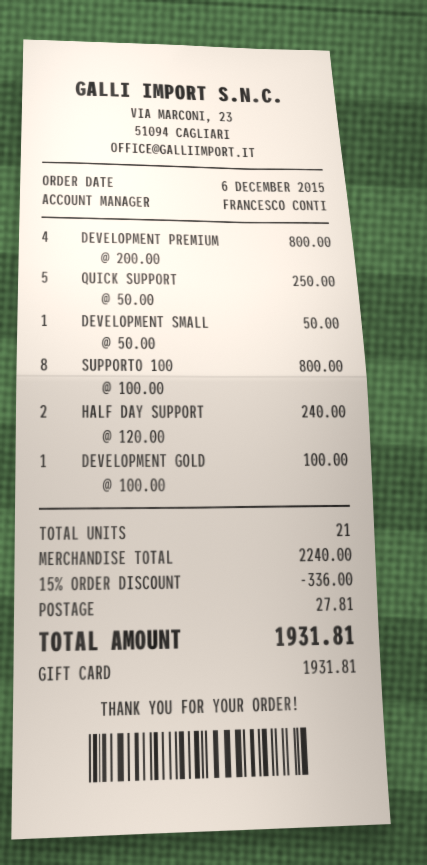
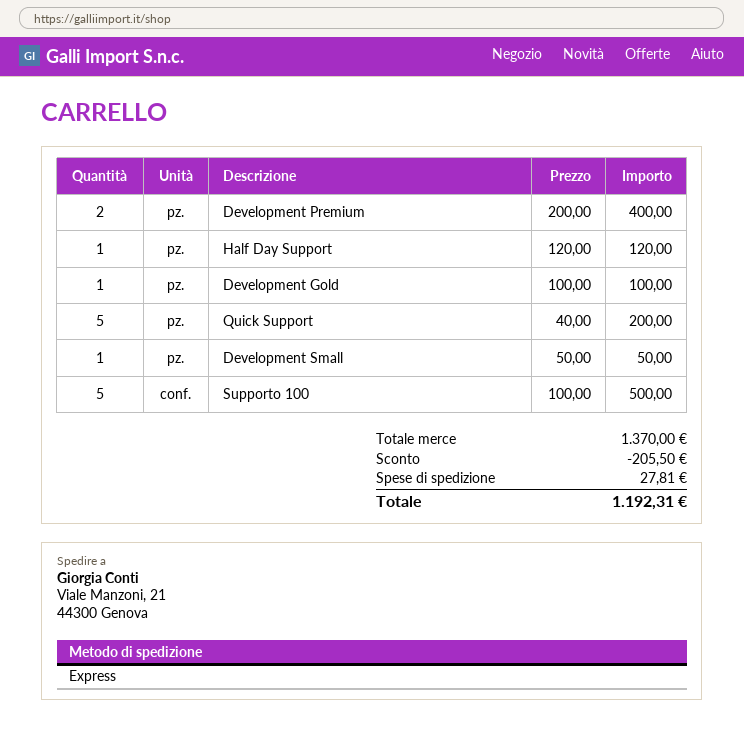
DEVELOPMENT PREMIUM: 4 x 200.00 = 800.00 -> 2 x 200.00 = 400.00
QUICK SUPPORT: 5 x 50.00 = 250.00 -> 5 x 40.00 = 200.00
SUPPORTO 100: 8 x 100.00 = 800.00 -> 5 x 100.00 = 500.00
HALF DAY SUPPORT: 2 x 120.00 = 240.00 -> 1 x 120.00 = 120.00
subtotal: 2240.00 -> 1370.00
discount: 336.00 -> 205.50
total: 1931.81 -> 1192.31

